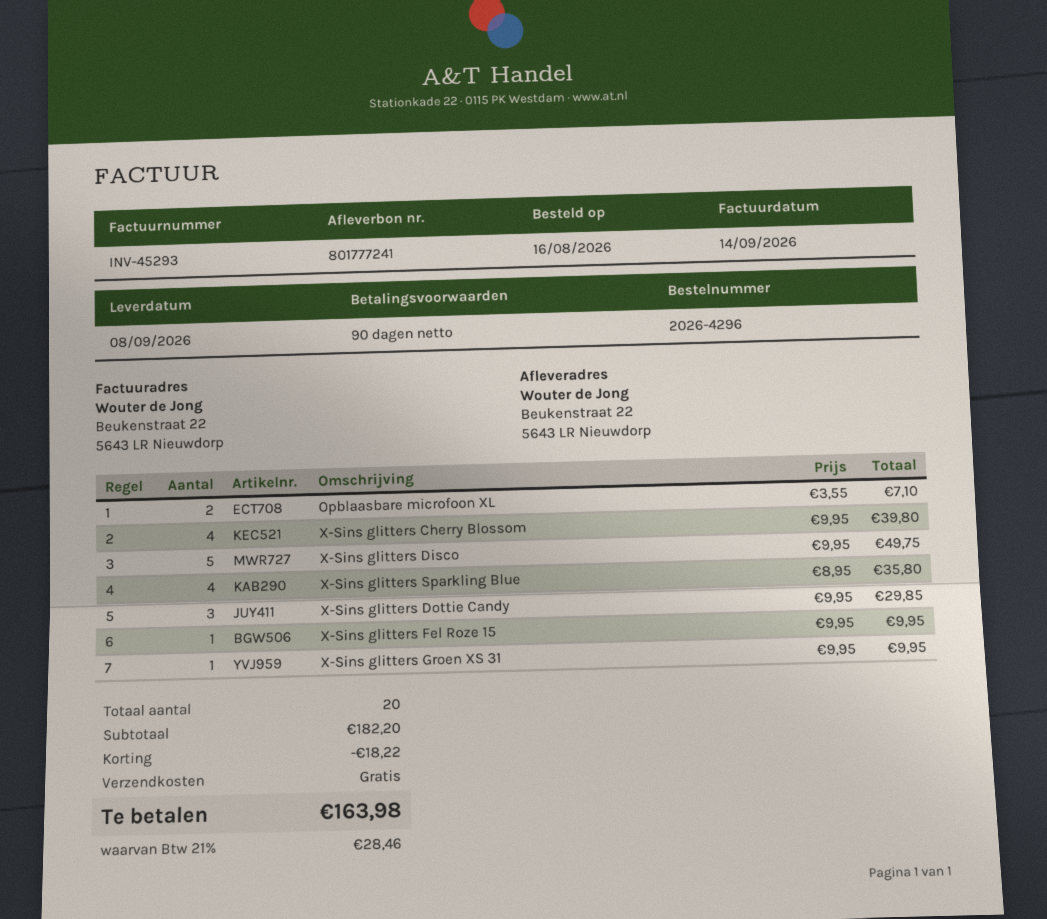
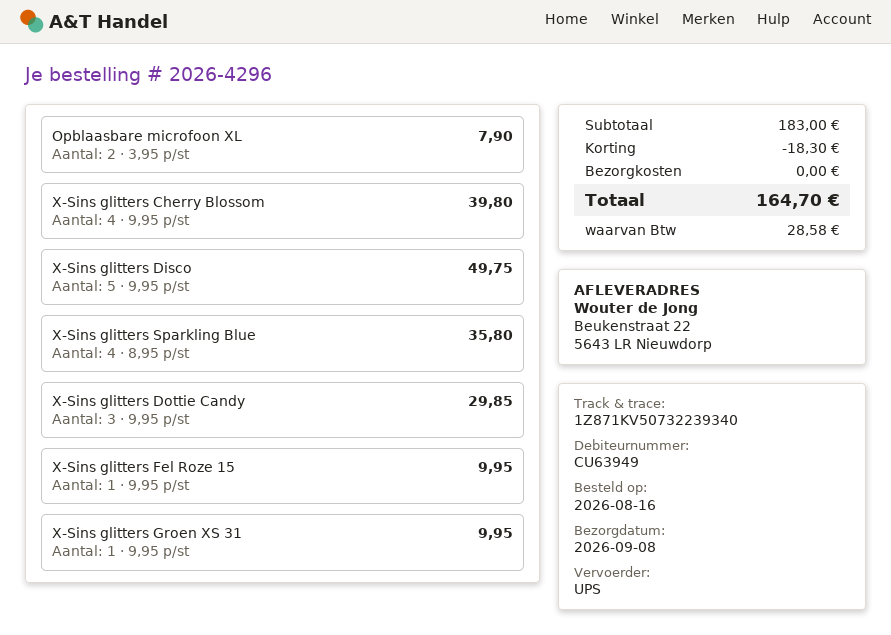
Opblaasbare microfoon XL: 2 x 3.55 = 7.10 -> 2 x 3.95 = 7.90
subtotal: 182.20 -> 183.00
discount: 18.22 -> 18.30
tax: 28.46 -> 28.58
total: 163.98 -> 164.70

